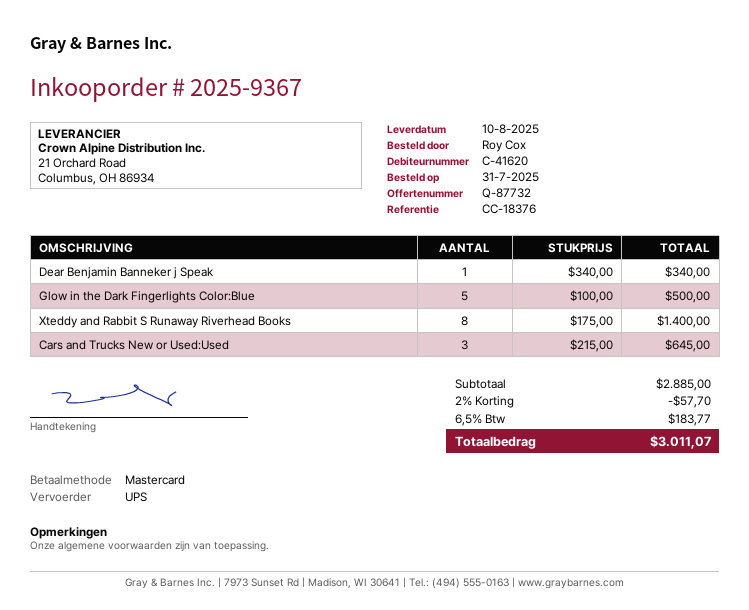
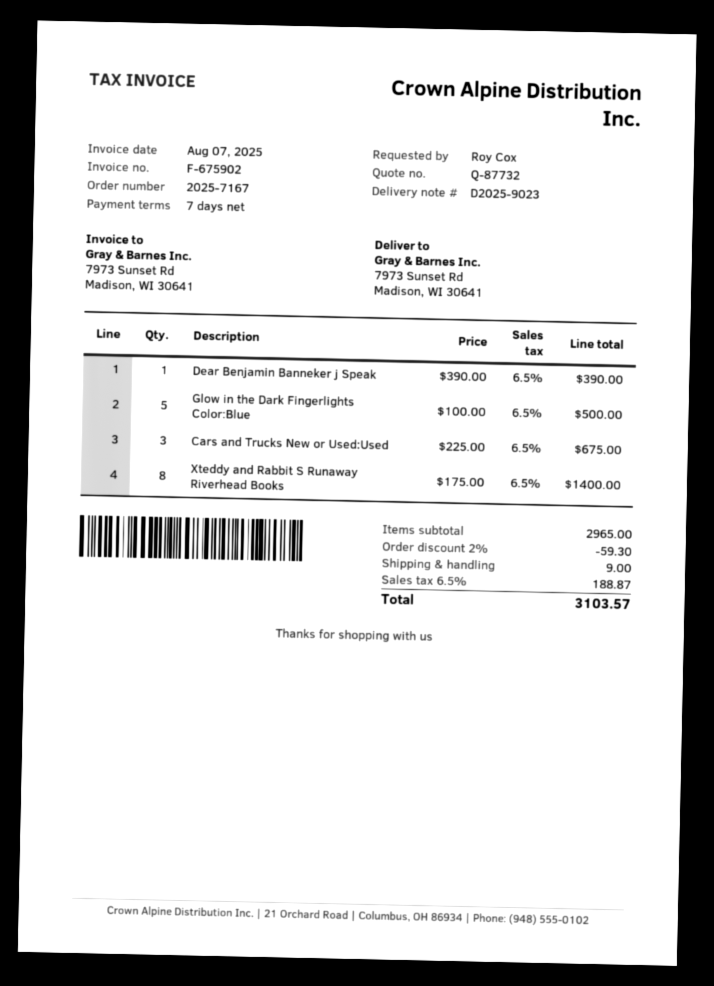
order number: 2025-9367 -> 2025-7167
Dear Benjamin Banneker j Speak: 1 x 340.00 = 340.00 -> 1 x 390.00 = 390.00
Cars and Trucks New or Used:Used: 3 x 215.00 = 645.00 -> 3 x 225.00 = 675.00
subtotal: 2885.00 -> 2965.00
discount: 2% = 57.70 -> 2% = 59.30
shipping: none -> 9.00
tax: 6.5% = 183.77 -> 6.5% = 188.87
total: 3011.07 -> 3103.57

